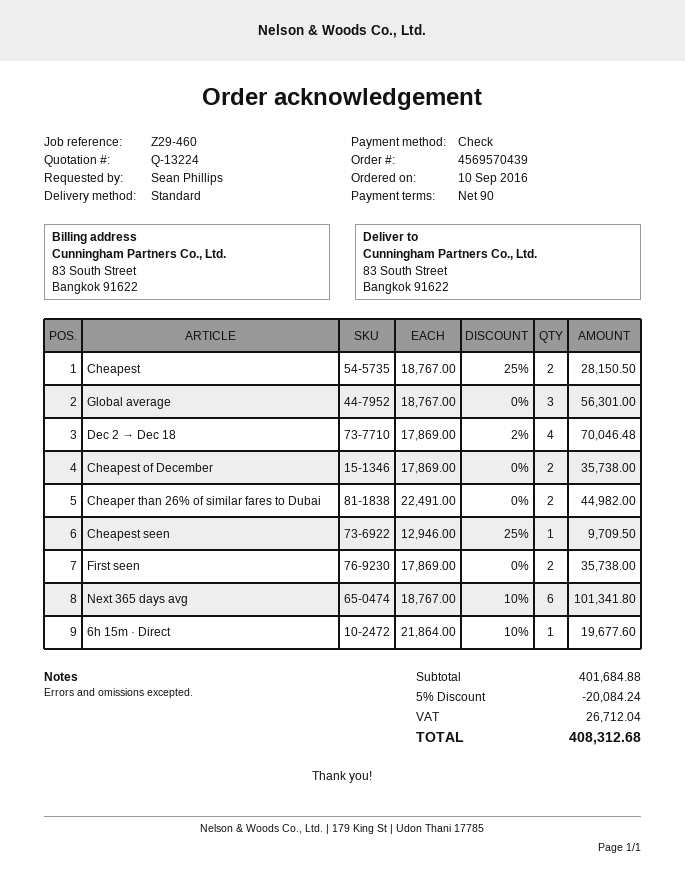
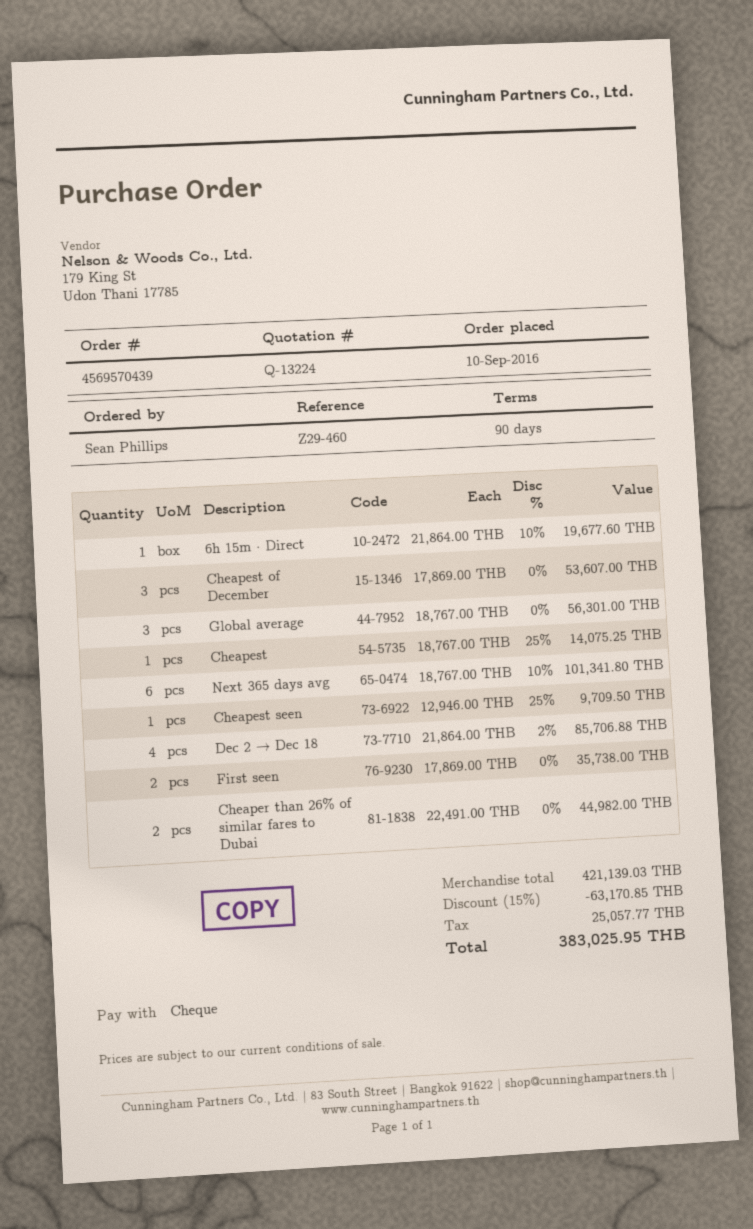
Cheapest: 2 x 18767.00 - 25% = 28150.50 -> 1 x 18767.00 - 25% = 14075.25
Dec 2 → Dec 18: 4 x 17869.00 - 2% = 70046.48 -> 4 x 21864.00 - 2% = 85706.88
Cheapest of December: 2 x 17869.00 = 35738.00 -> 3 x 17869.00 = 53607.00
subtotal: 401684.88 -> 421139.03
discount: 5% = 20084.24 -> 15% = 63170.85
tax: 26712.04 -> 25057.77
total: 408312.68 -> 383025.95

